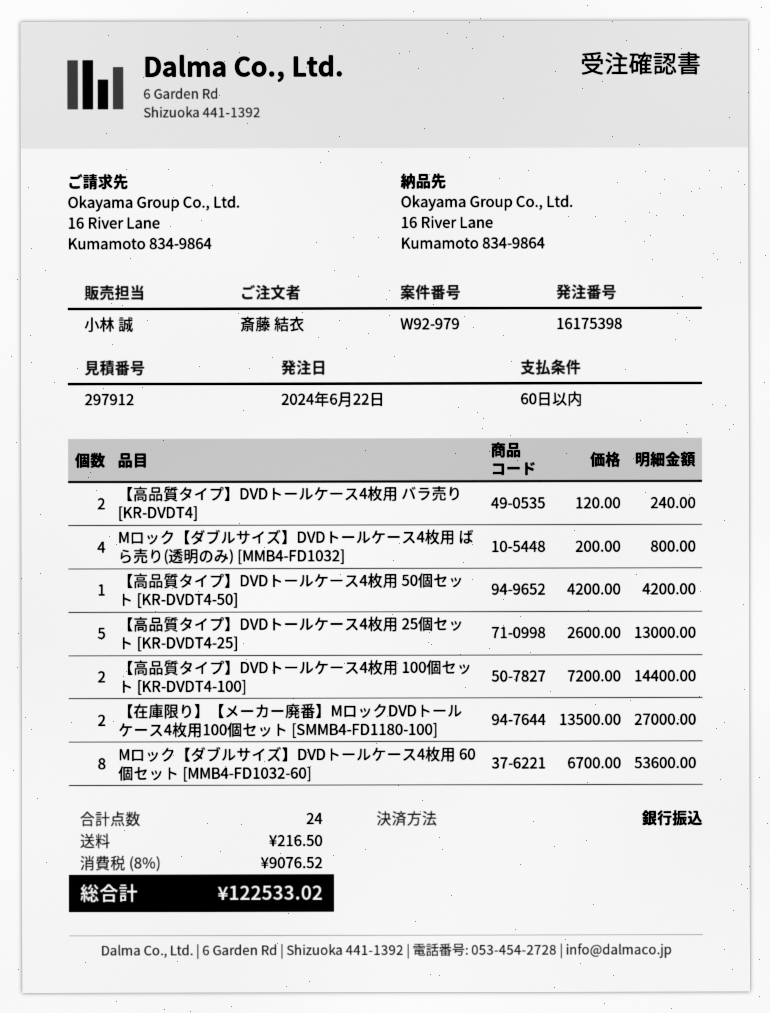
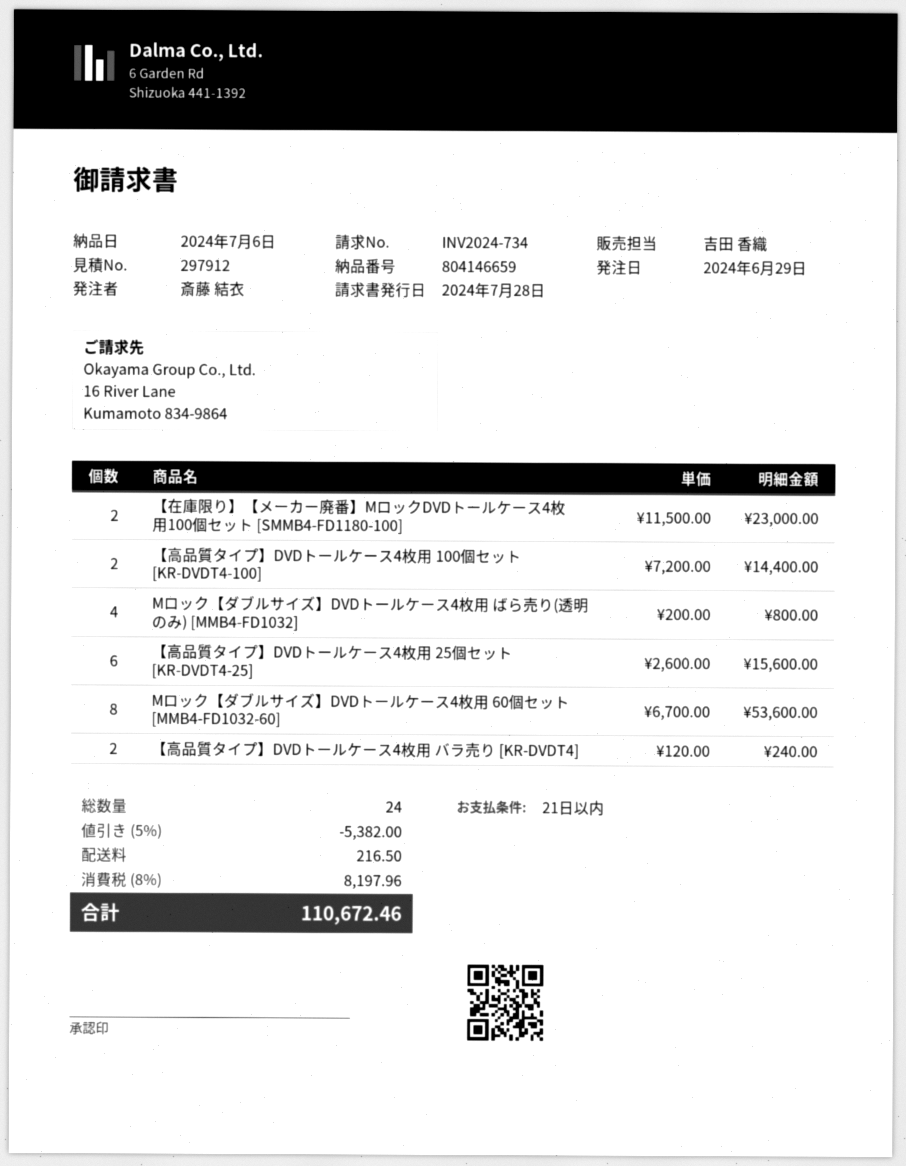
order date: 2024-06-22 -> 2024-06-29
payment terms: 60 days -> 21 days
sales rep: 小林 誠 -> 吉田 香織
【高品質タイプ】DVDトールケース4枚用 50個セット [KR-DVDT4-50]: 1 x 4200.00 = 4200.00 -> none
【高品質タイプ】DVDトールケース4枚用 25個セット [KR-DVDT4-25]: 5 x 2600.00 = 13000.00 -> 6 x 2600.00 = 15600.00
【在庫限り】【メーカー廃番】MロックDVDトールケース4枚用100個セット [SMMB4-FD1180-100]: 2 x 13500.00 = 27000.00 -> 2 x 11500.00 = 23000.00
discount: none -> 5% = 5382.00
tax: 8% = 9076.52 -> 8% = 8197.96
total: 122533.02 -> 110672.46

